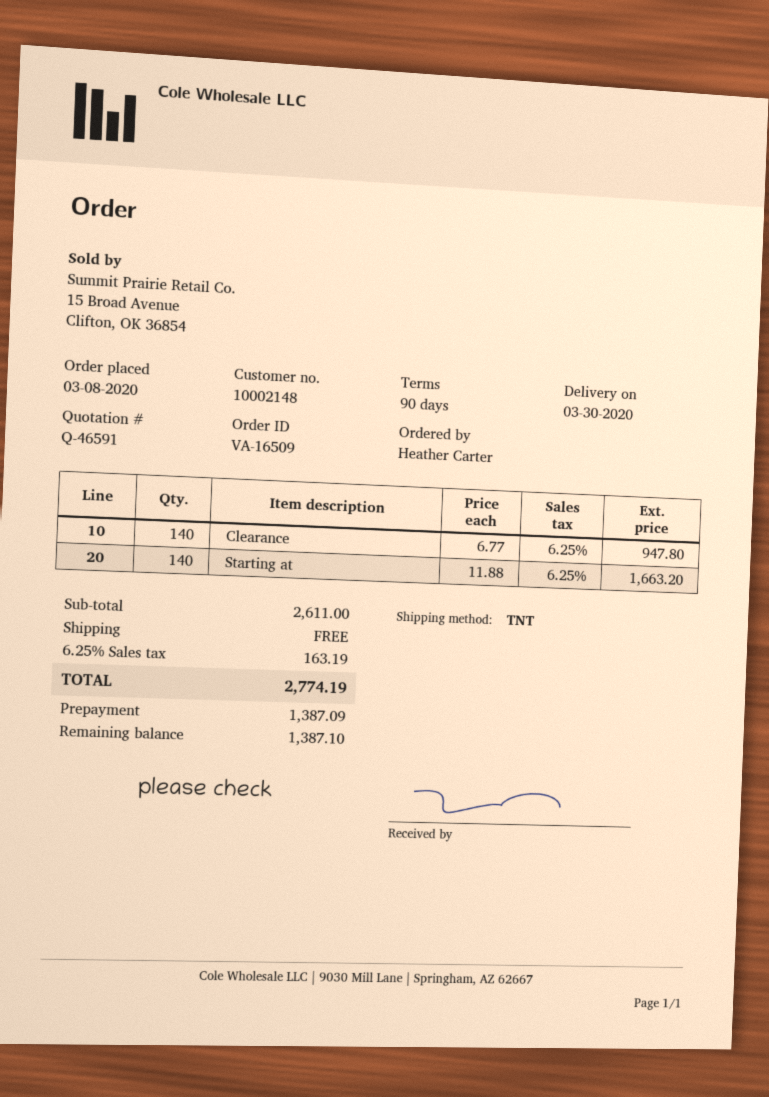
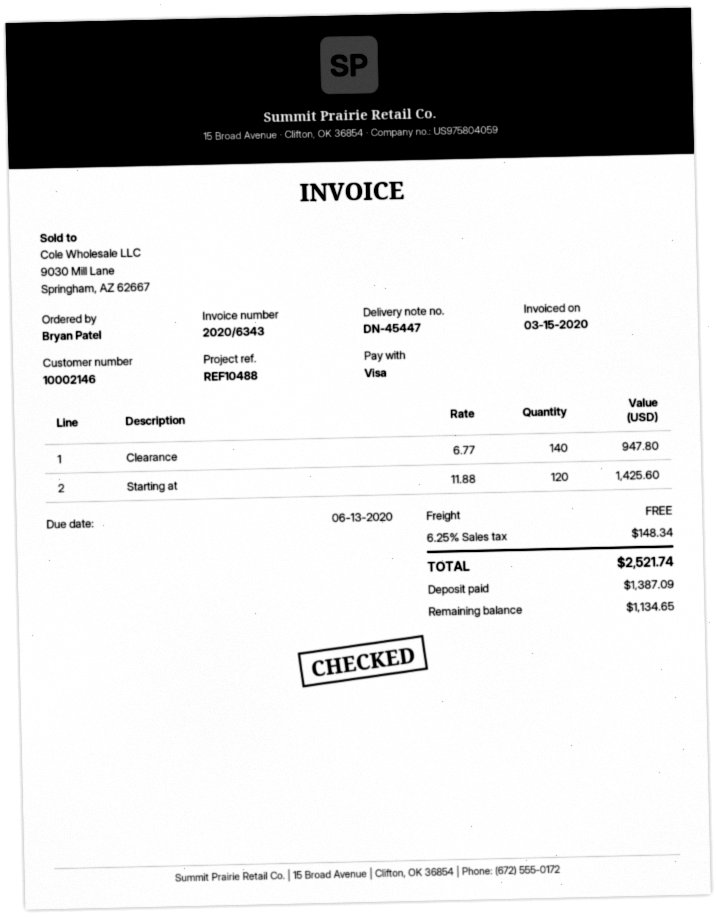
customer number: 10002148 -> 10002146
ordered by: Heather Carter -> Bryan Patel
Starting at: 140 x 11.88 = 1663.20 -> 120 x 11.88 = 1425.60
tax: 6.25% = 163.19 -> 6.25% = 148.34
total: 2774.19 -> 2521.74
balance: 1387.10 -> 1134.65

